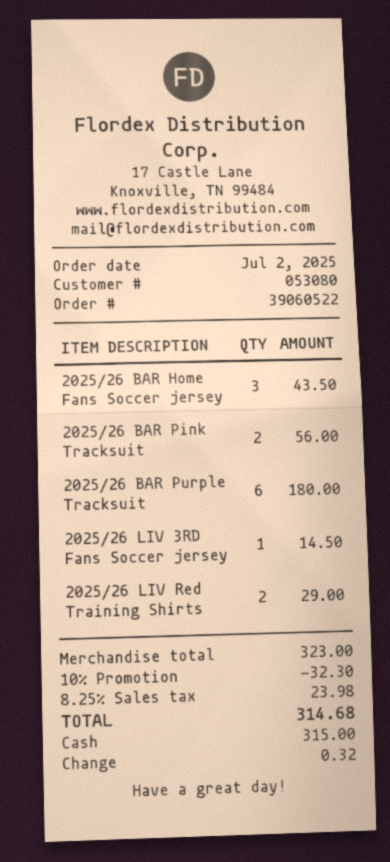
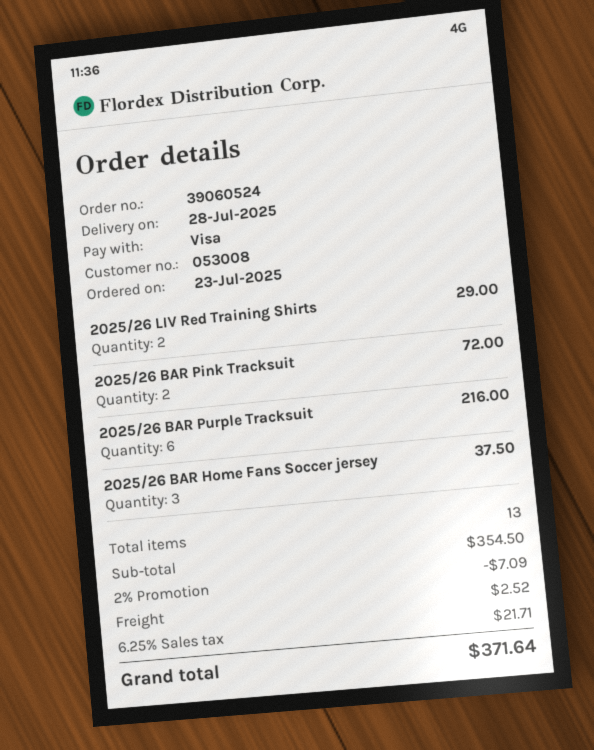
order number: 39060522 -> 39060524
order date: 2025-07-02 -> 2025-07-23
customer number: 053080 -> 053008
payment method: cash -> Visa
2025/26 BAR Home Fans Soccer jersey: 3 for 43.50 -> 3 for 37.50
2025/26 BAR Pink Tracksuit: 2 for 56.00 -> 2 for 72.00
2025/26 BAR Purple Tracksuit: 6 for 180.00 -> 6 for 216.00
2025/26 LIV 3RD Fans Soccer jersey: 1 for 14.50 -> none
subtotal: 323.00 -> 354.50
discount: 10% = 32.30 -> 2% = 7.09
shipping: none -> 2.52
tax: 8.25% = 23.98 -> 6.25% = 21.71
total: 314.68 -> 371.64

